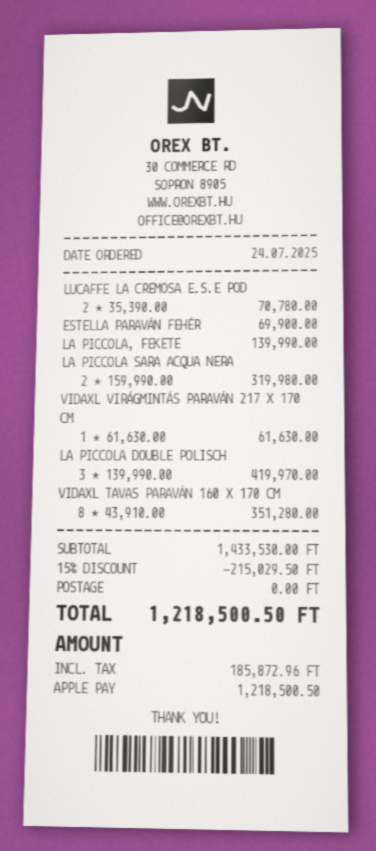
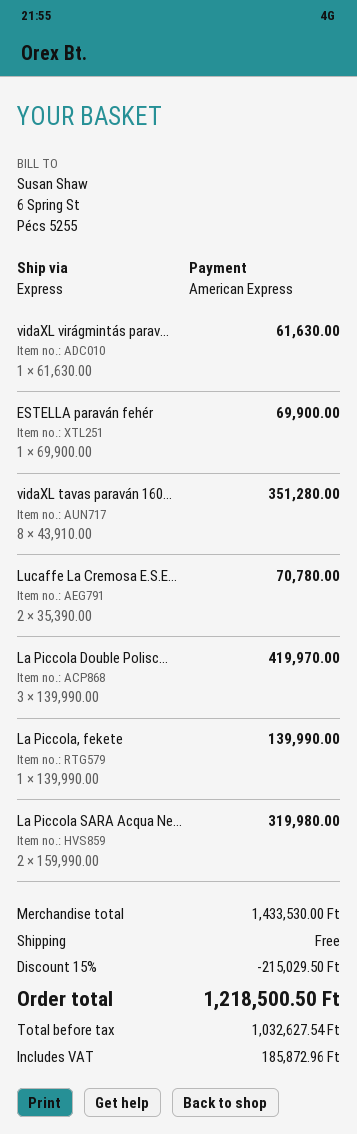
payment method: Apple Pay -> American Express

